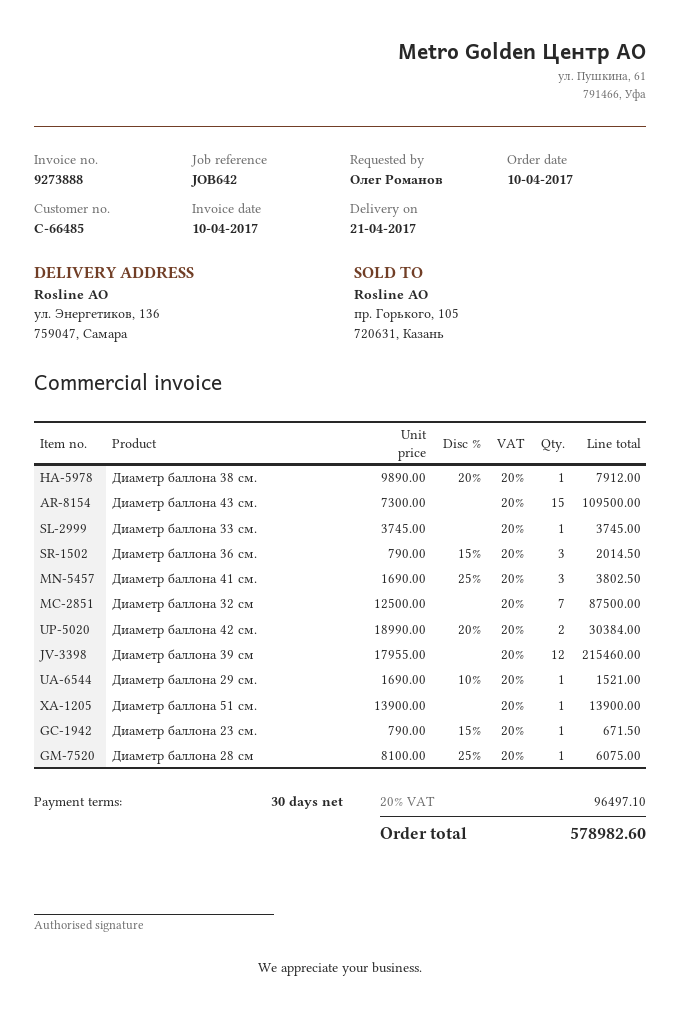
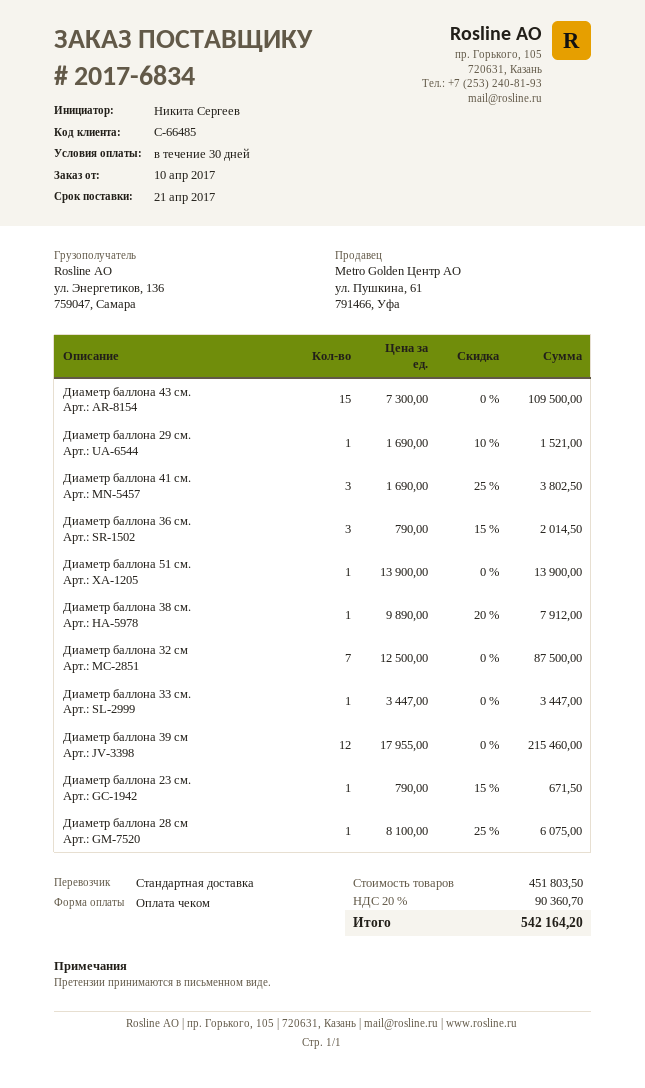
ordered by: Олег Романов -> Никита Сергеев
Диаметр баллона 33 см.: 1 x 3745.00 = 3745.00 -> 1 x 3447.00 = 3447.00
Диаметр баллона 42 см.: 2 x 18990.00 - 20% = 30384.00 -> none
tax: 20% = 96497.10 -> 20% = 90360.70
total: 578982.60 -> 542164.20

